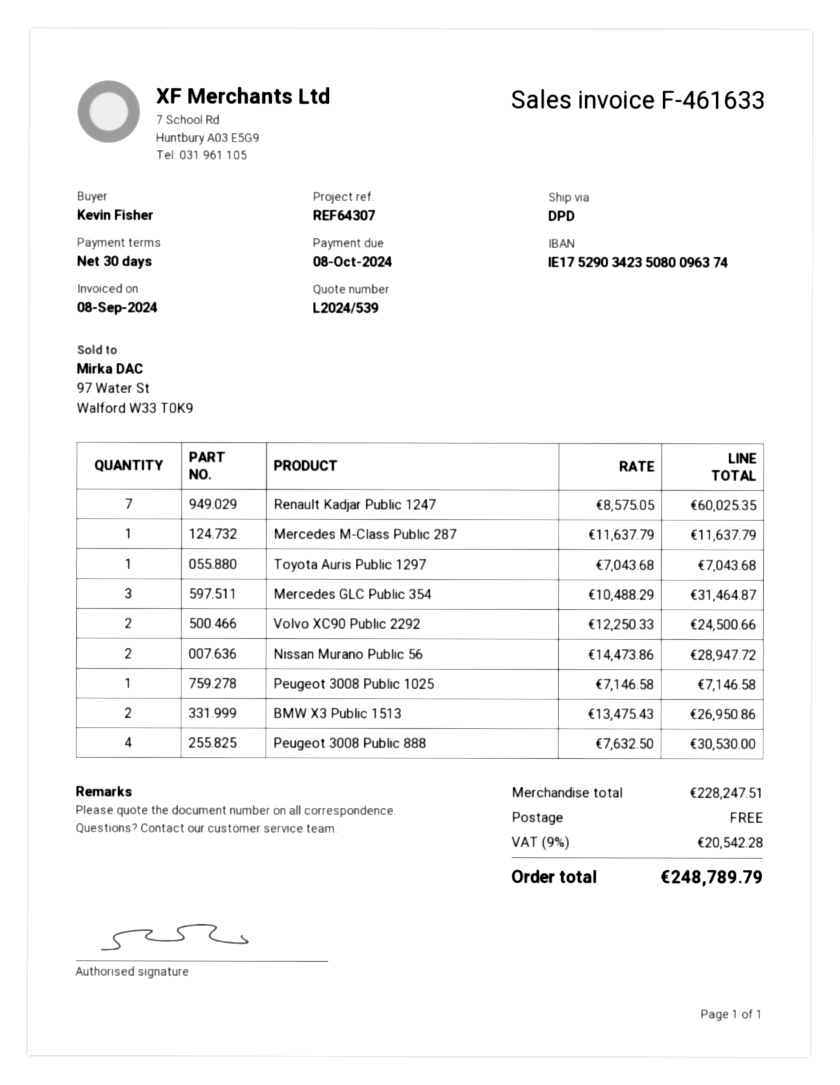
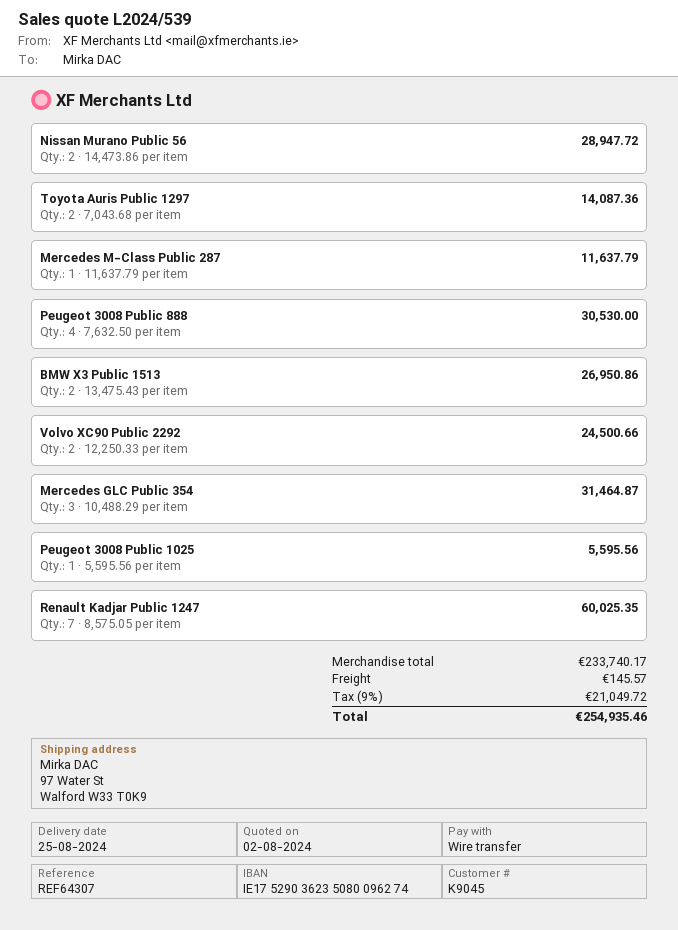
bank account: IE17529034235080096374 -> IE17529036235080096274
Toyota Auris Public 1297: 1 x 7043.68 = 7043.68 -> 2 x 7043.68 = 14087.36
Peugeot 3008 Public 1025: 1 x 7146.58 = 7146.58 -> 1 x 5595.56 = 5595.56
subtotal: 228247.51 -> 233740.17
shipping: 0.00 -> 145.57
tax: 9% = 20542.28 -> 9% = 21049.72
total: 248789.79 -> 254935.46

